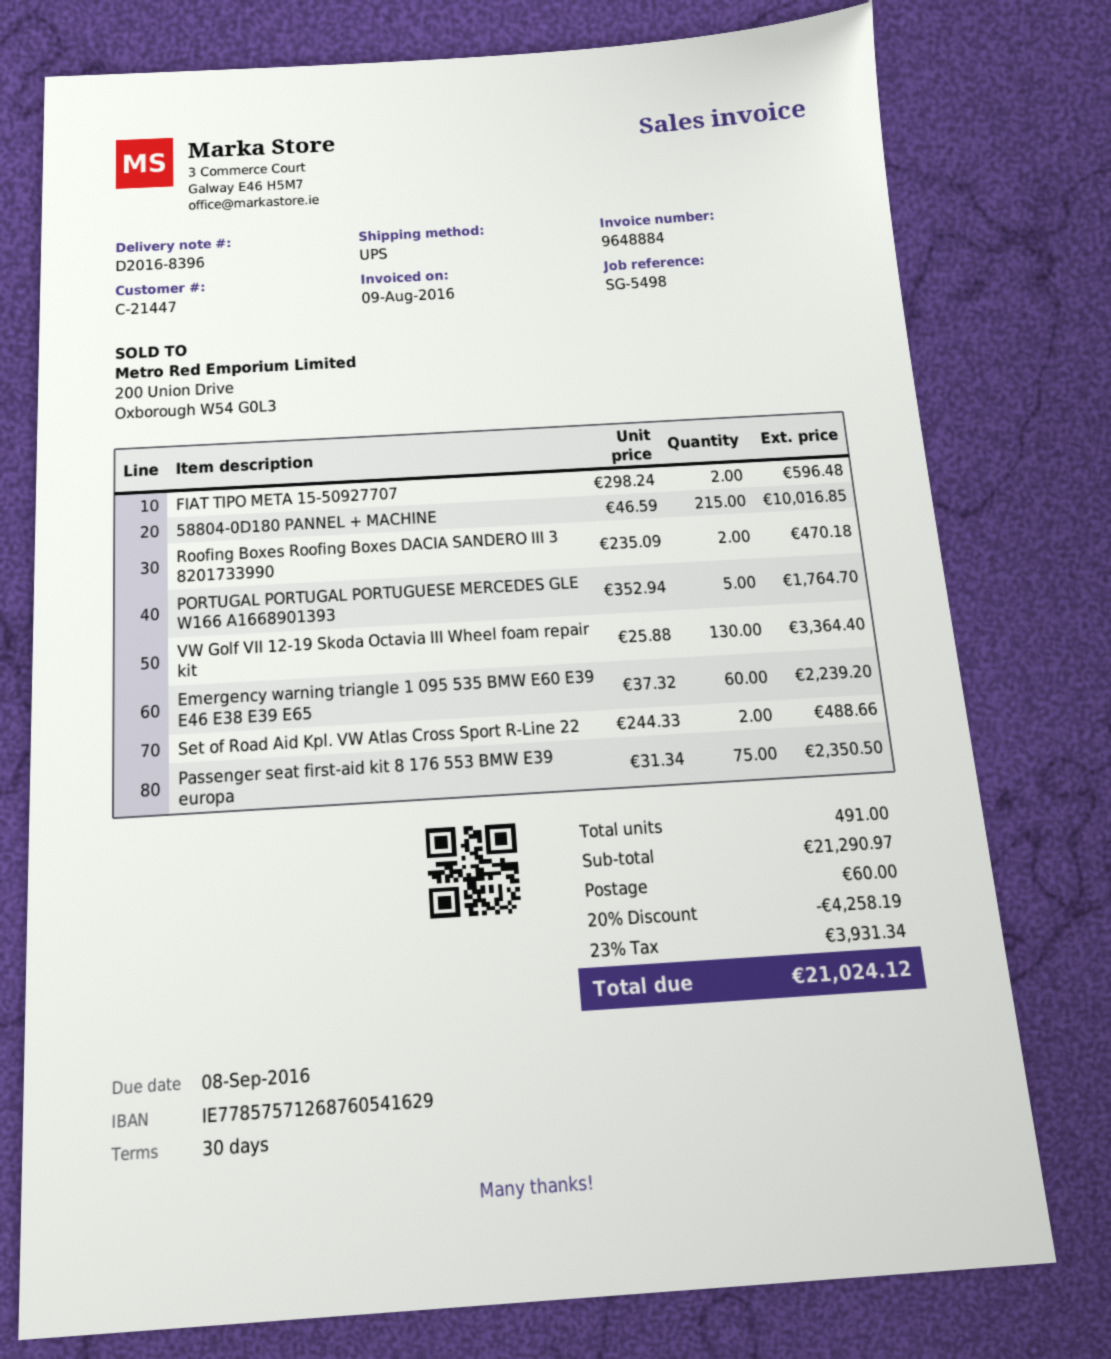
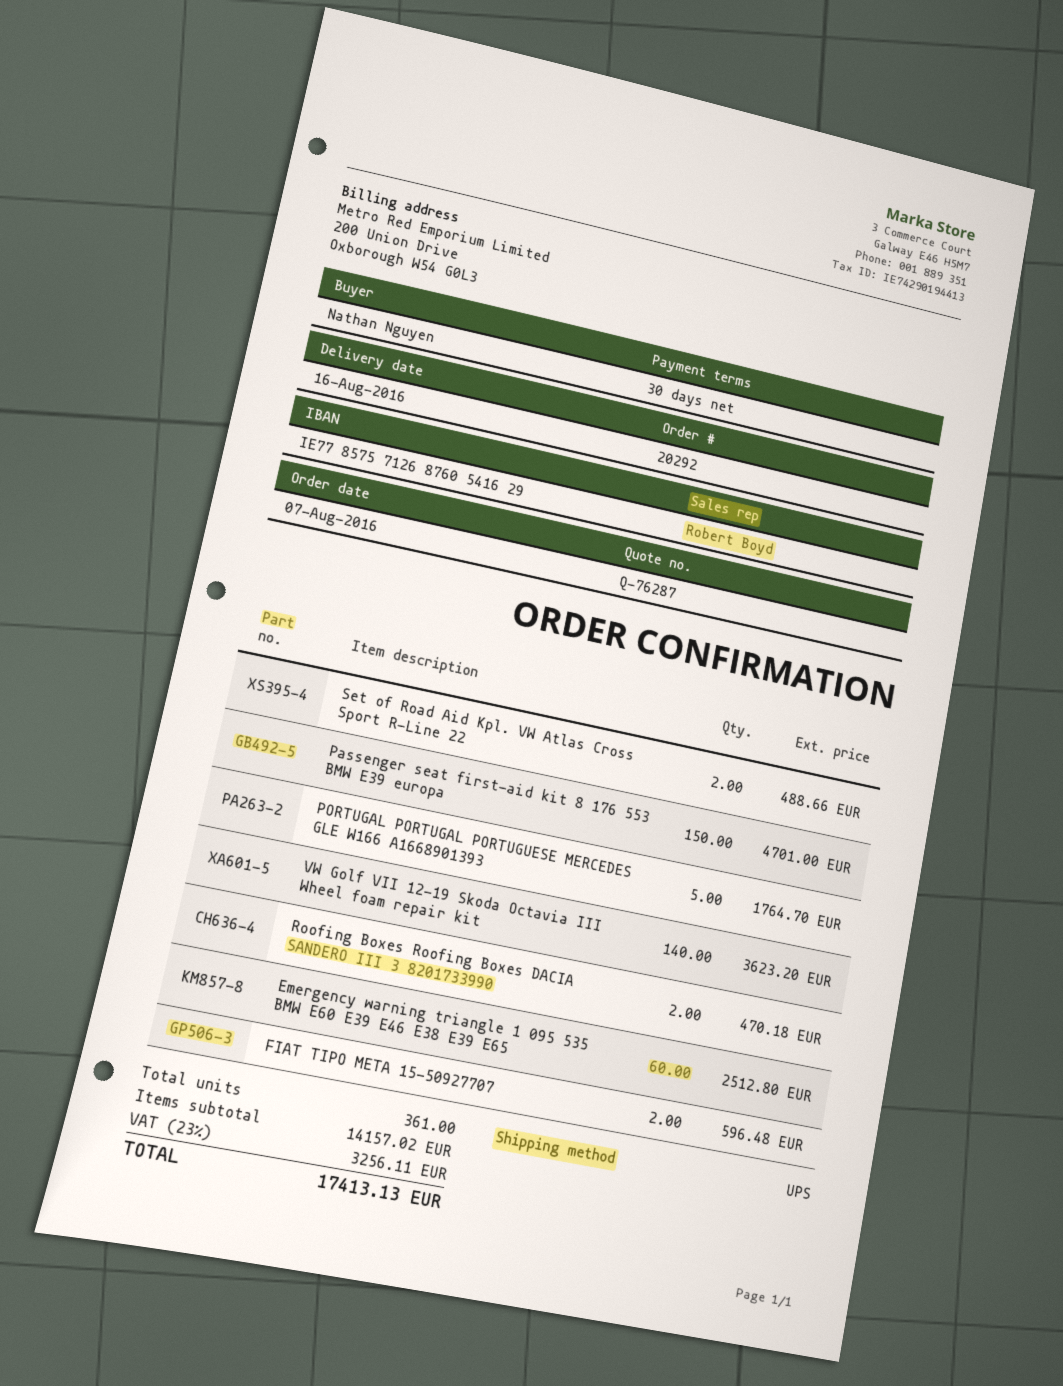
58804-0D180 PANNEL + MACHINE: 215 for 10016.85 -> none
VW Golf VII 12-19 Skoda Octavia III Wheel foam repair kit: 130 for 3364.40 -> 140 for 3623.20
Emergency warning triangle 1 095 535 BMW E60 E39 E46 E38 E39 E65: 60 for 2239.20 -> 60 for 2512.80
Passenger seat first-aid kit 8 176 553 BMW E39 europa: 75 for 2350.50 -> 150 for 4701.00
total quantity: 491 -> 361
subtotal: 21290.97 -> 14157.02
discount: 20% = 4258.19 -> none
shipping: 60.00 -> none
tax: 23% = 3931.34 -> 23% = 3256.11
total: 21024.12 -> 17413.13

